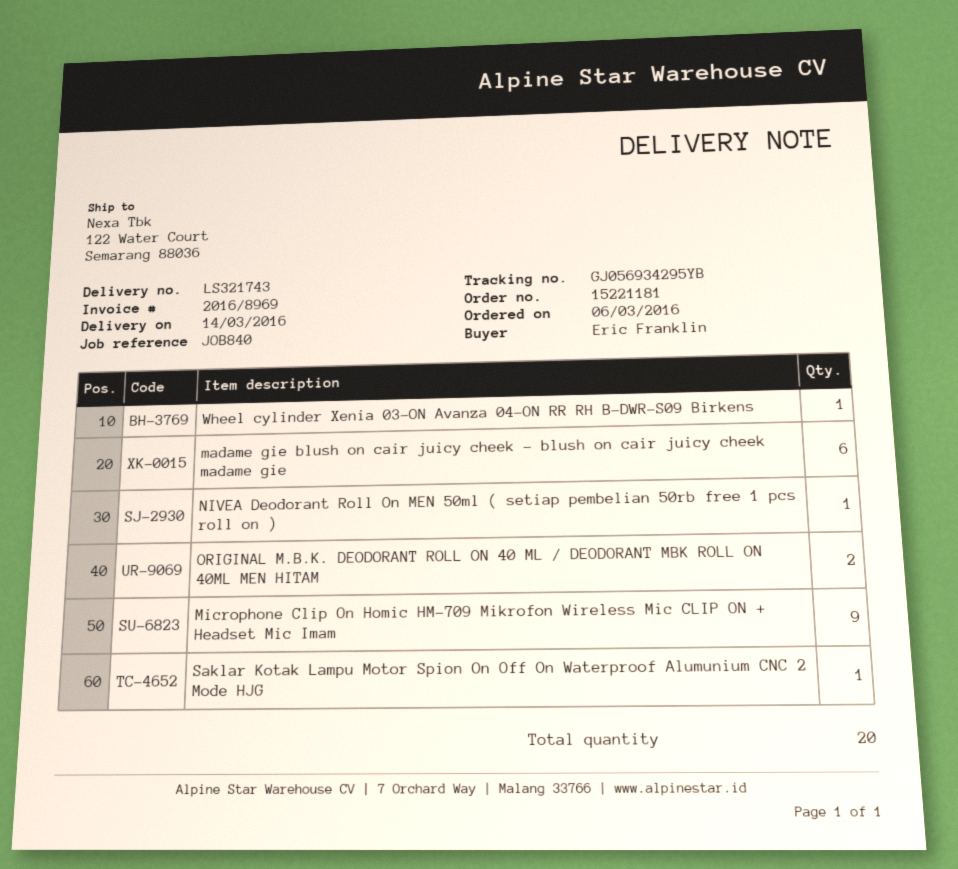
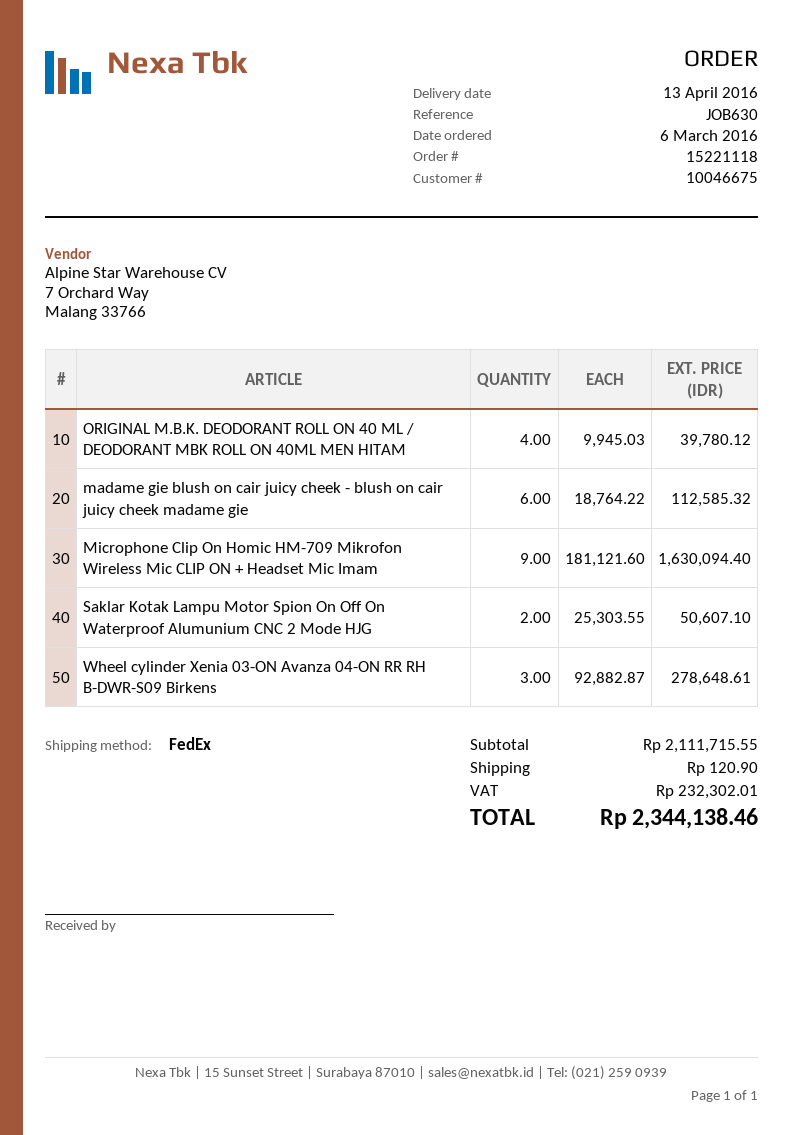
order number: 15221181 -> 15221118
delivery date: 2016-03-14 -> 2016-04-13
reference: JOB840 -> JOB630
Wheel cylinder Xenia 03-ON Avanza 04-ON RR RH B-DWR-S09 Birkens: 1 -> 3
NIVEA Deodorant Roll On MEN 50ml ( setiap pembelian 50rb free 1 pcs roll on ): 1 -> none
ORIGINAL M.B.K. DEODORANT ROLL ON 40 ML / DEODORANT MBK ROLL ON 40ML MEN HITAM: 2 -> 4
Saklar Kotak Lampu Motor Spion On Off On Waterproof Alumunium CNC 2 Mode HJG: 1 -> 2

